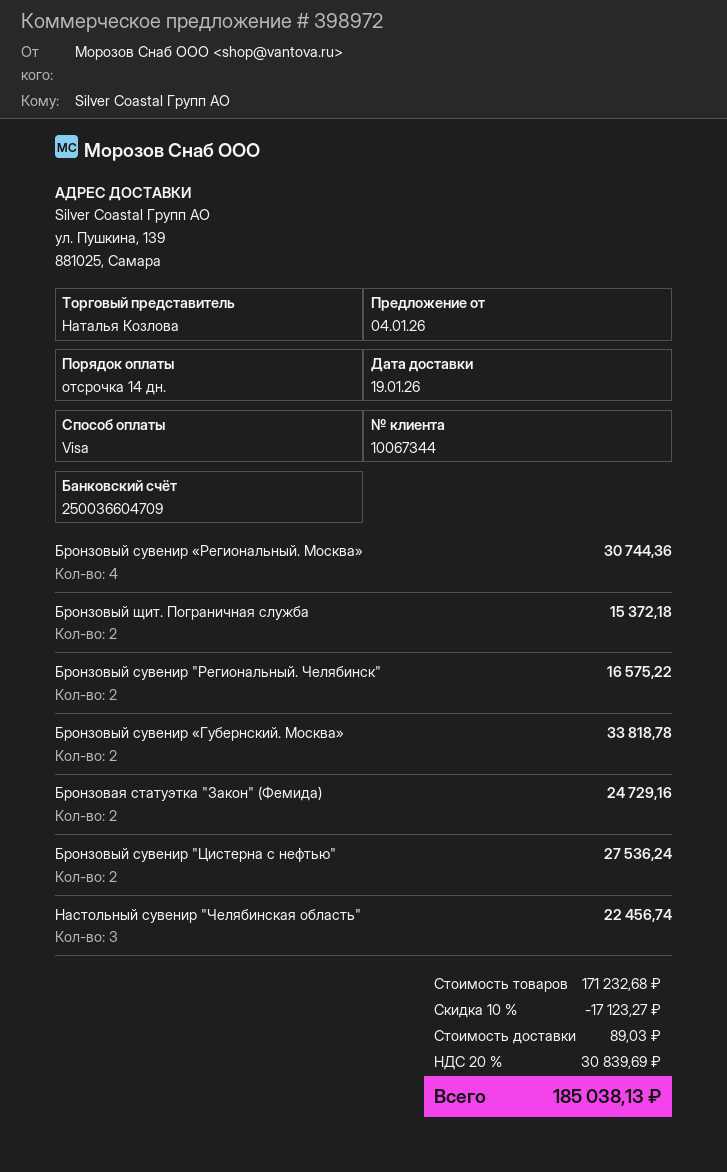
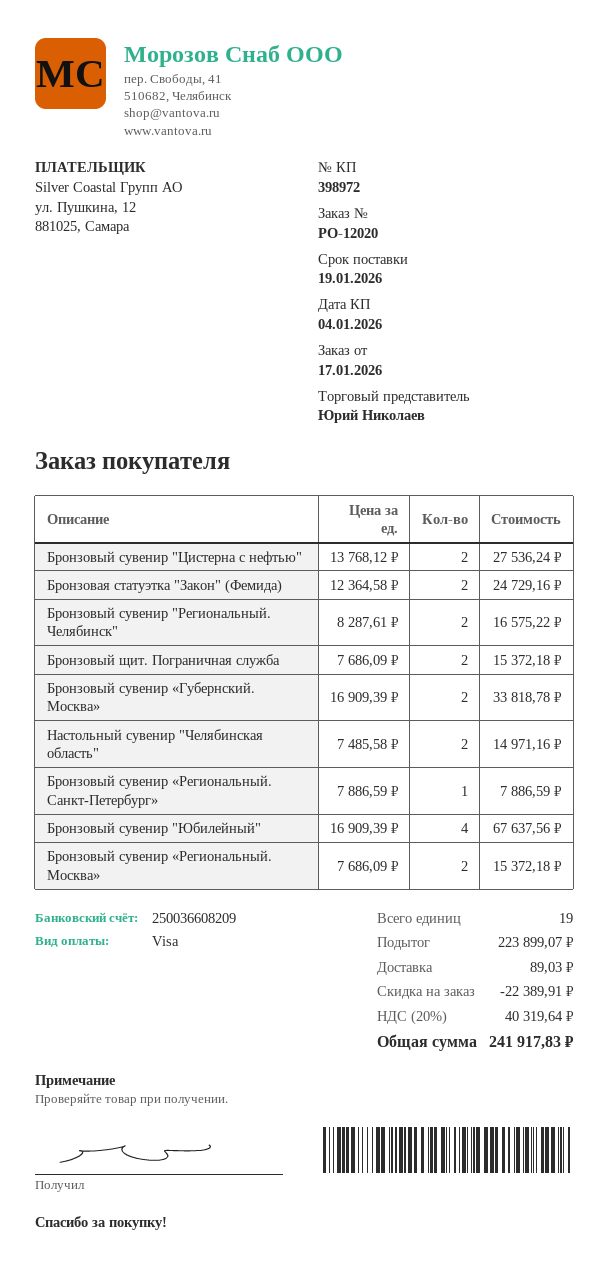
sales rep: Наталья Козлова -> Юрий Николаев
bank account: 250036604709 -> 250036608209
Бронзовый сувенир «Региональный. Москва»: 4 for 30744.36 -> 2 for 15372.18
Настольный сувенир "Челябинская область": 3 for 22456.74 -> 2 for 14971.16
Бронзовый сувенир «Региональный. Санкт-Петербург»: none -> 1 for 7886.59
Бронзовый сувенир "Юбилейный": none -> 4 for 67637.56
subtotal: 171232.68 -> 223899.07
discount: 17123.27 -> 22389.91
tax: 20% = 30839.69 -> 20% = 40319.64
total: 185038.13 -> 241917.83

